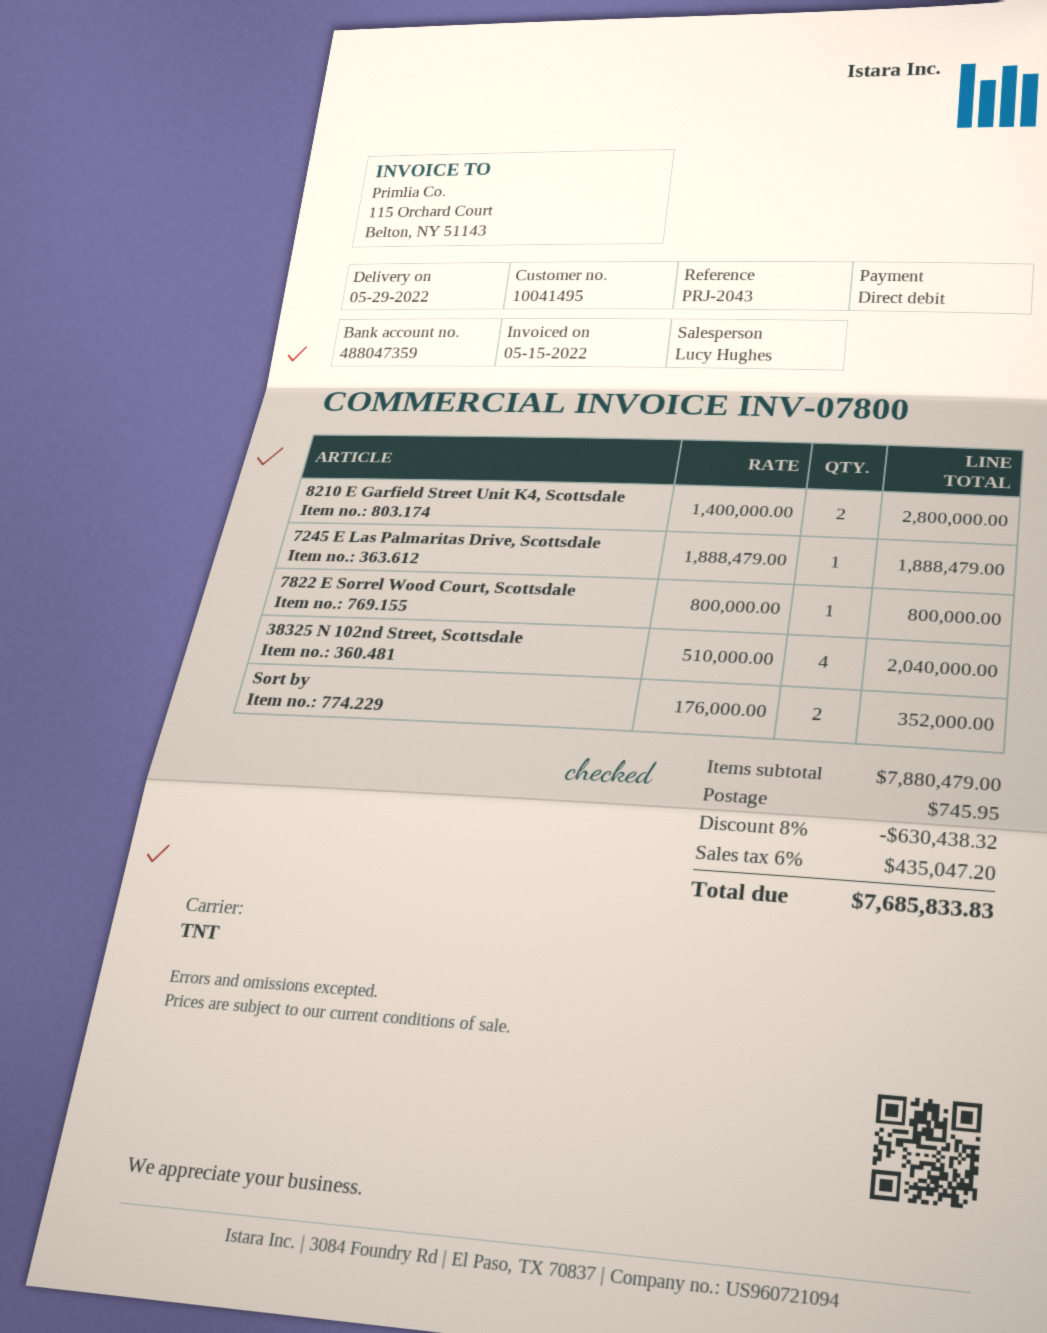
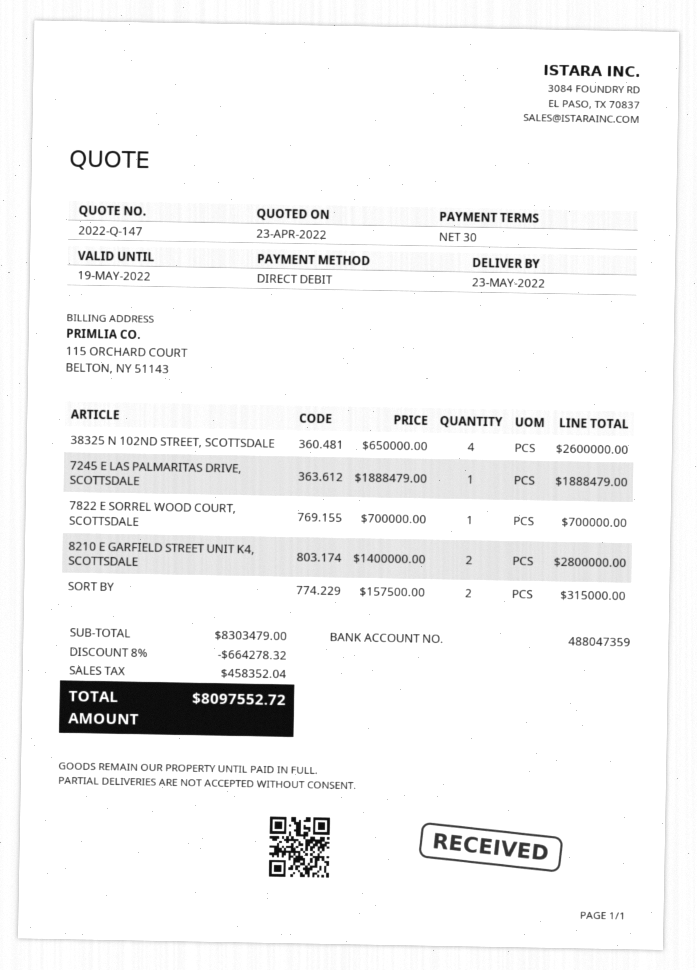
delivery date: 2022-05-29 -> 2022-05-23
7822 E Sorrel Wood Court, Scottsdale: 1 x 800000.00 = 800000.00 -> 1 x 700000.00 = 700000.00
38325 N 102nd Street, Scottsdale: 4 x 510000.00 = 2040000.00 -> 4 x 650000.00 = 2600000.00
Sort by: 2 x 176000.00 = 352000.00 -> 2 x 157500.00 = 315000.00
subtotal: 7880479.00 -> 8303479.00
discount: 8% = 630438.32 -> 8% = 664278.32
shipping: 745.95 -> none
tax: 435047.20 -> 458352.04
total: 7685833.83 -> 8097552.72

